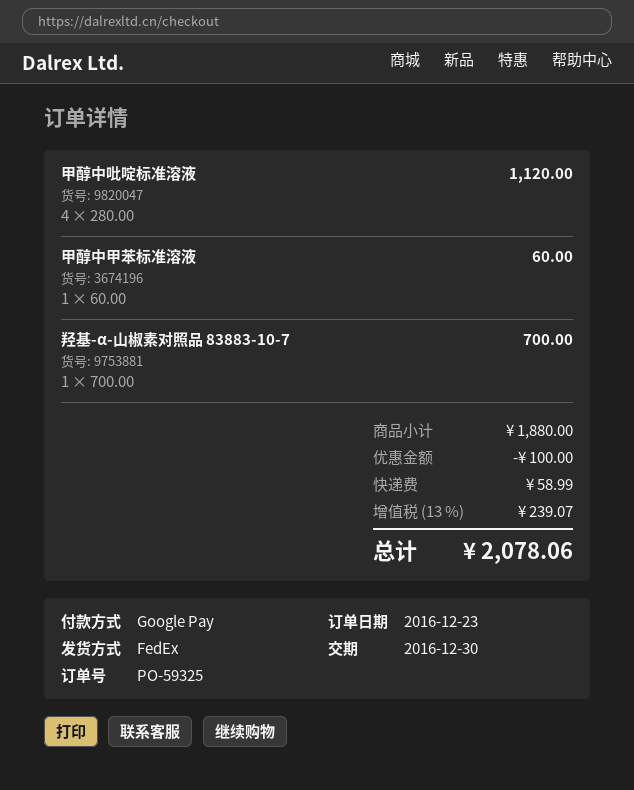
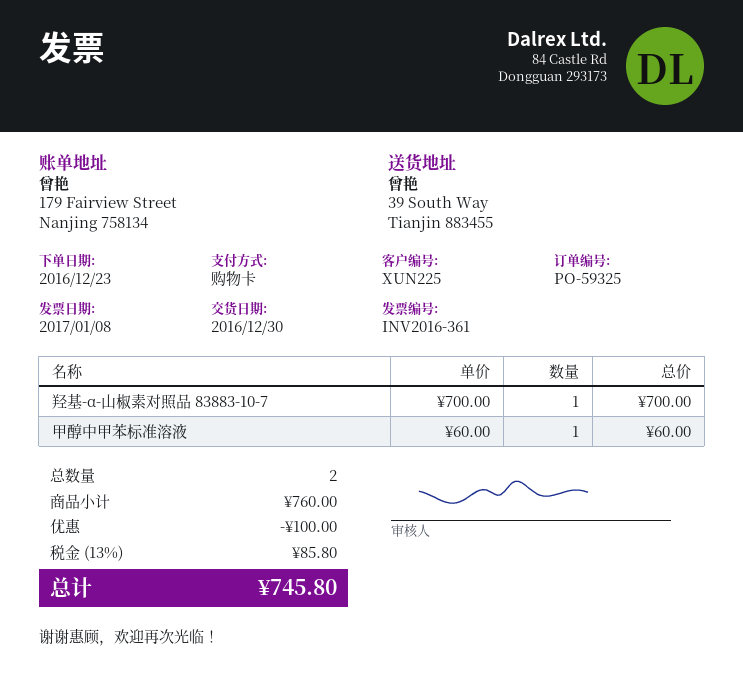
payment method: Google Pay -> gift card
甲醇中吡啶标准溶液: 4 x 280.00 = 1120.00 -> none
subtotal: 1880.00 -> 760.00
shipping: 58.99 -> none
tax: 13% = 239.07 -> 13% = 85.80
total: 2078.06 -> 745.80

